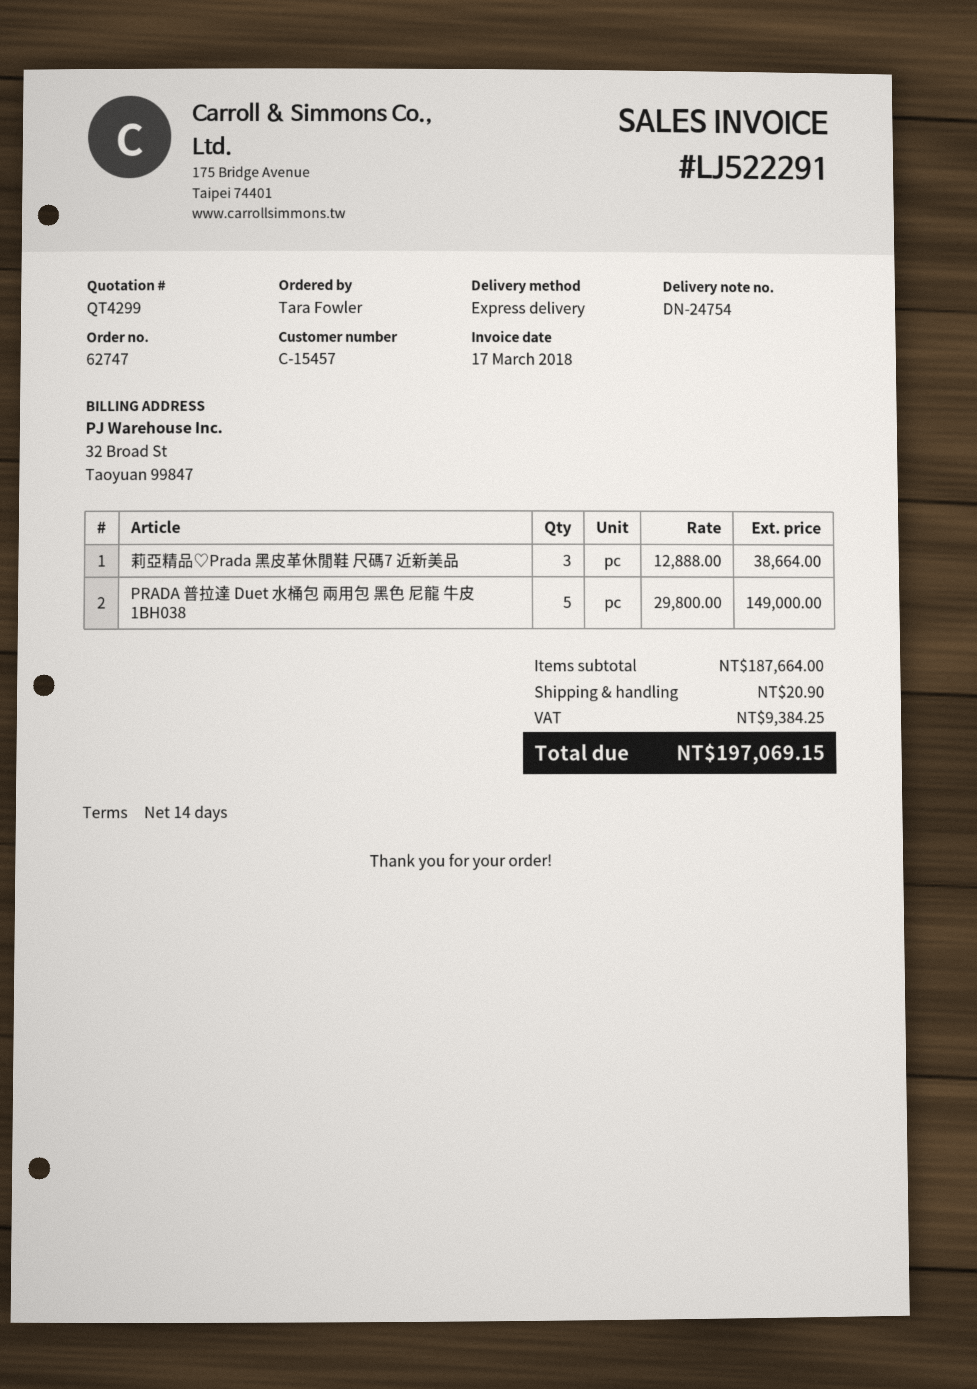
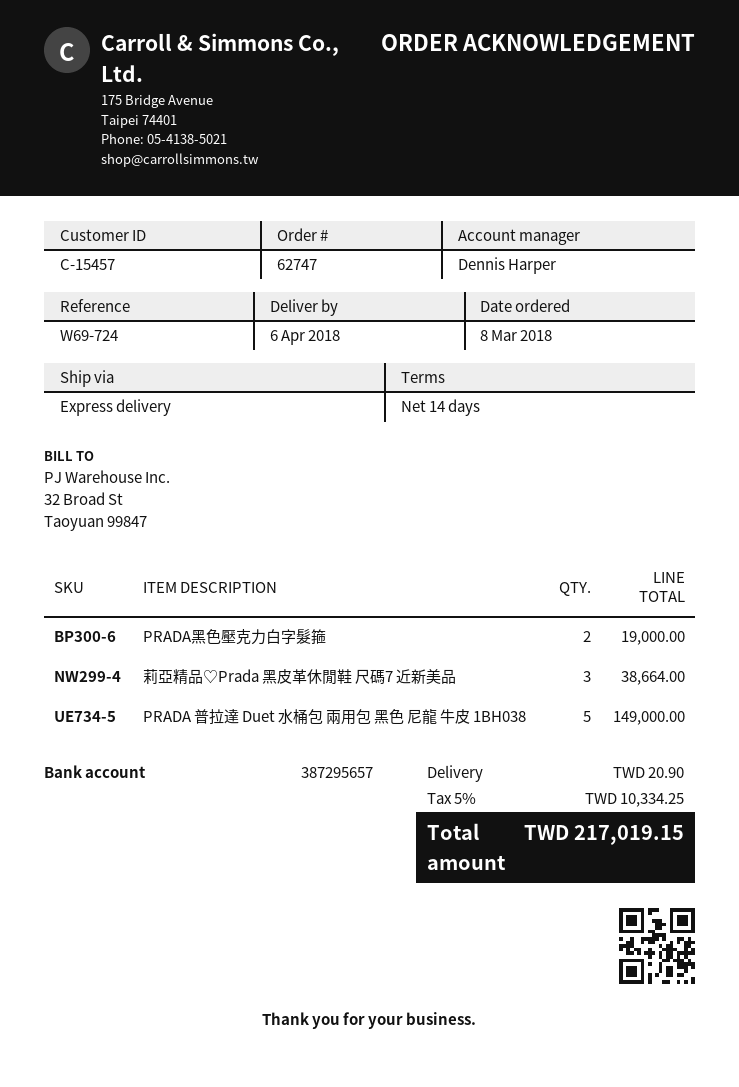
PRADA黑色壓克力白字髮箍: none -> 2 for 19000.00
tax: 9384.25 -> 10334.25
total: 197069.15 -> 217019.15

